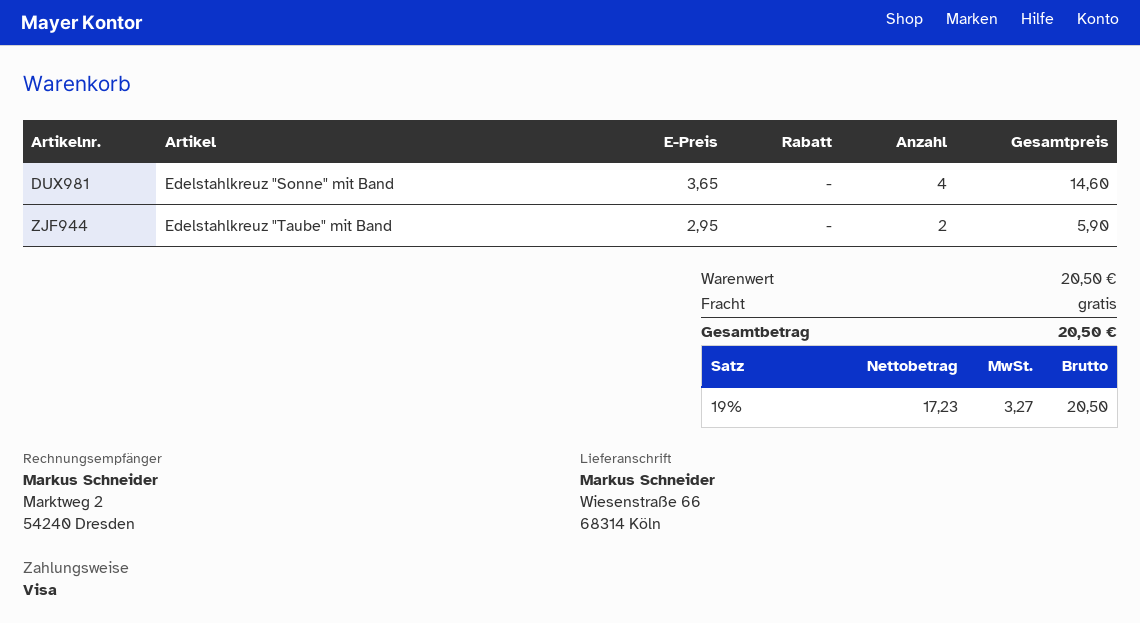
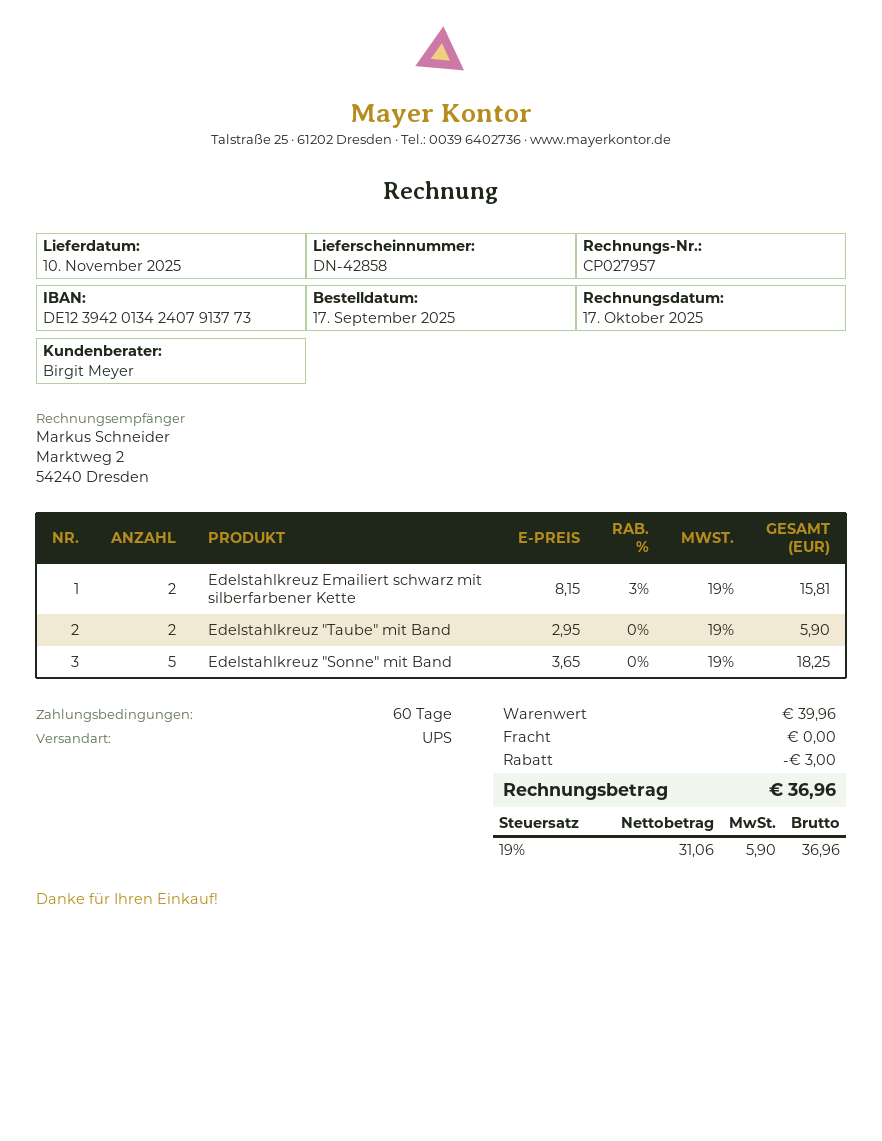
Edelstahlkreuz "Sonne" mit Band: 4 x 3.65 = 14.60 -> 5 x 3.65 = 18.25
Edelstahlkreuz Emailiert schwarz mit silberfarbener Kette: none -> 2 x 8.15 - 3% = 15.81
subtotal: 20.50 -> 39.96
discount: none -> 3.00
net: 17.23 -> 31.06
tax: 19% = 3.27 -> 19% = 5.90
total: 20.50 -> 36.96

